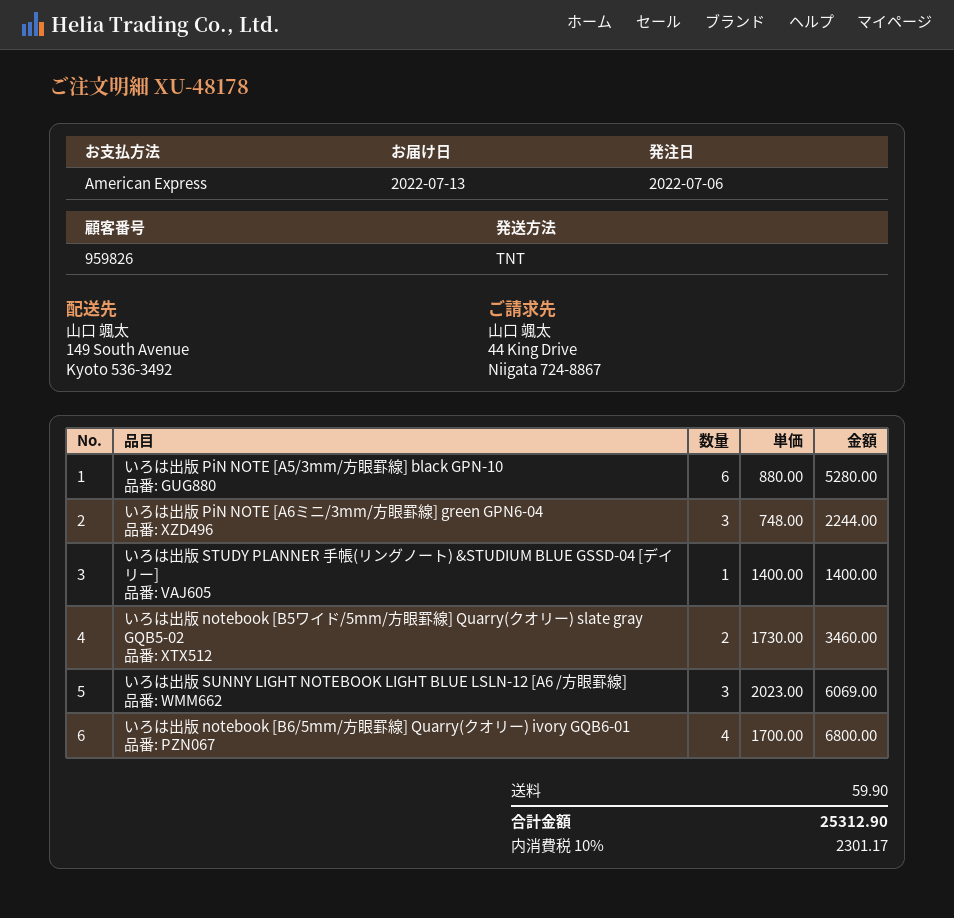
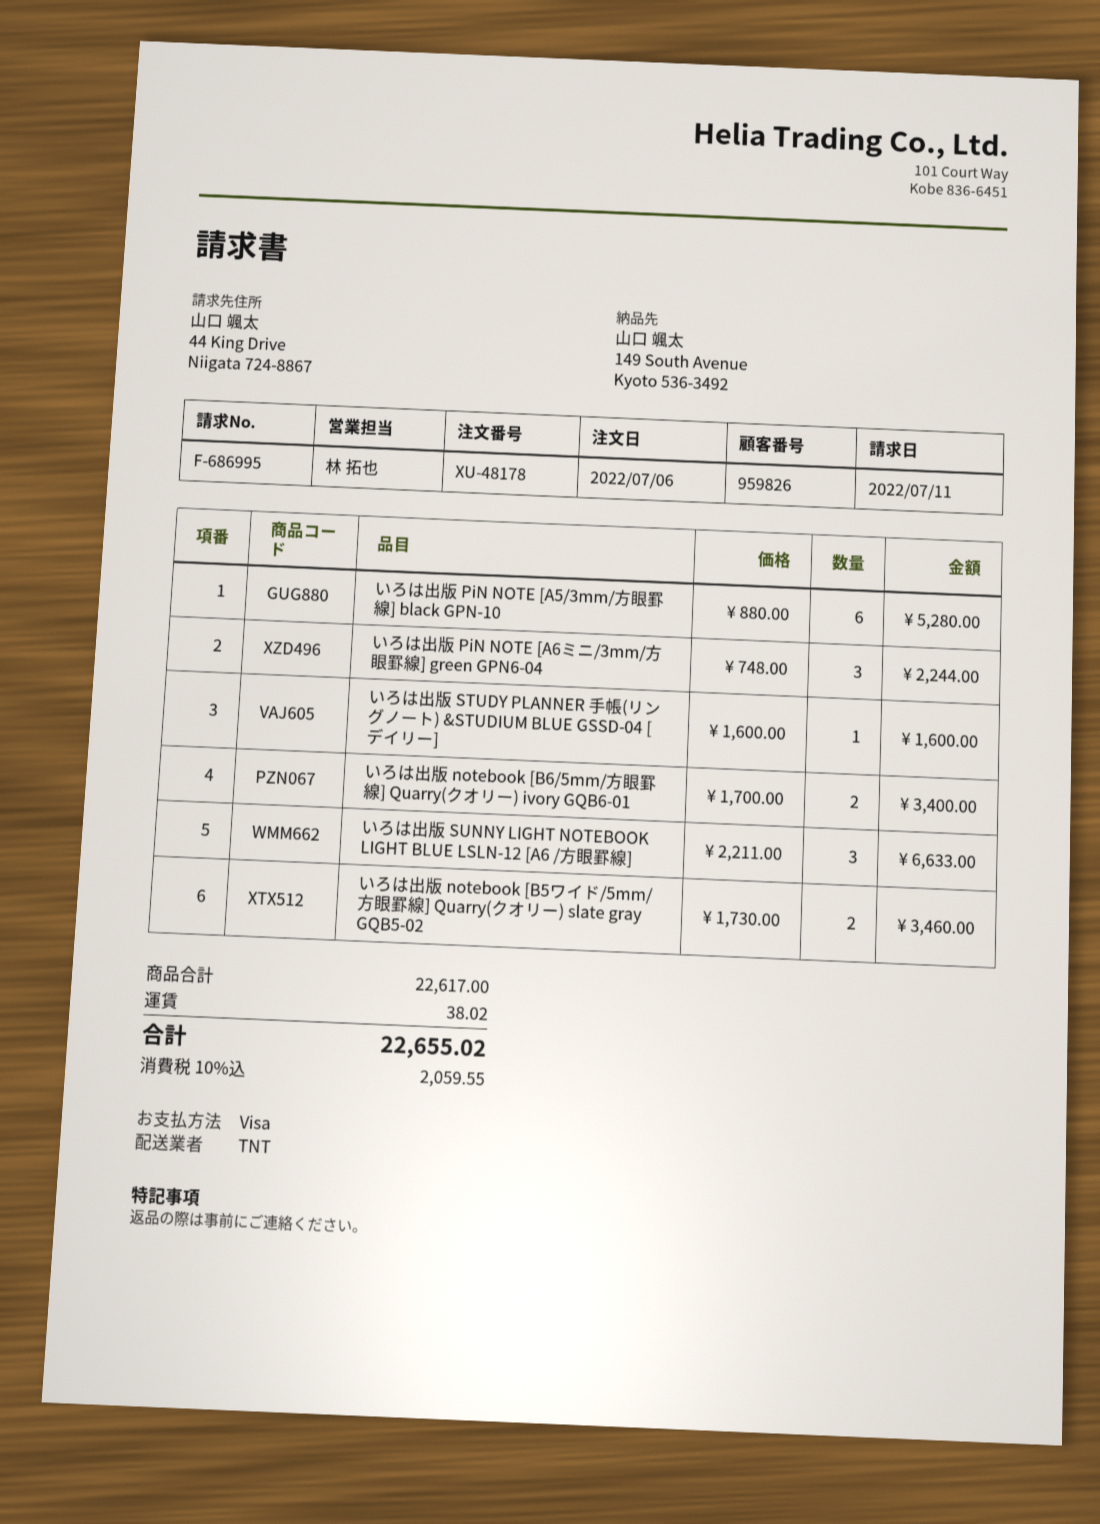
payment method: American Express -> Visa
いろは出版 STUDY PLANNER 手帳(リングノート) &STUDIUM BLUE GSSD-04 [デイリー]: 1 x 1400.00 = 1400.00 -> 1 x 1600.00 = 1600.00
いろは出版 SUNNY LIGHT NOTEBOOK LIGHT BLUE LSLN-12 [A6 /方眼罫線]: 3 x 2023.00 = 6069.00 -> 3 x 2211.00 = 6633.00
いろは出版 notebook [B6/5mm/方眼罫線] Quarry(クオリー) ivory GQB6-01: 4 x 1700.00 = 6800.00 -> 2 x 1700.00 = 3400.00
shipping: 59.90 -> 38.02
tax: 10% = 2301.17 -> 10% = 2059.55
total: 25312.90 -> 22655.02

